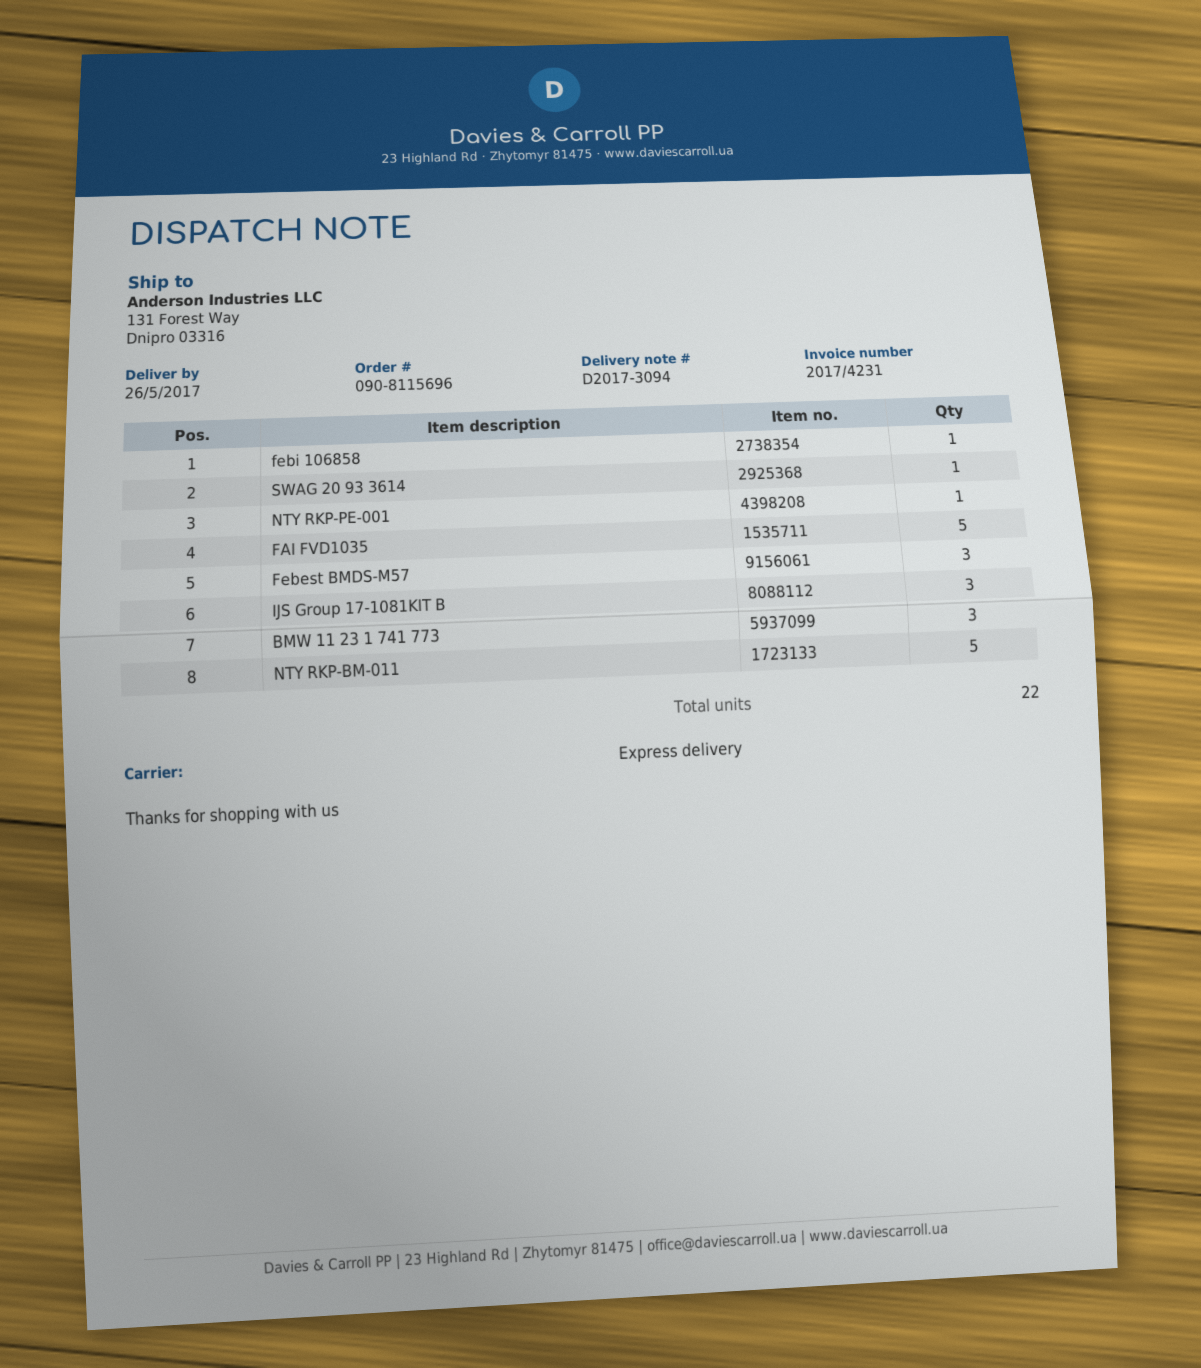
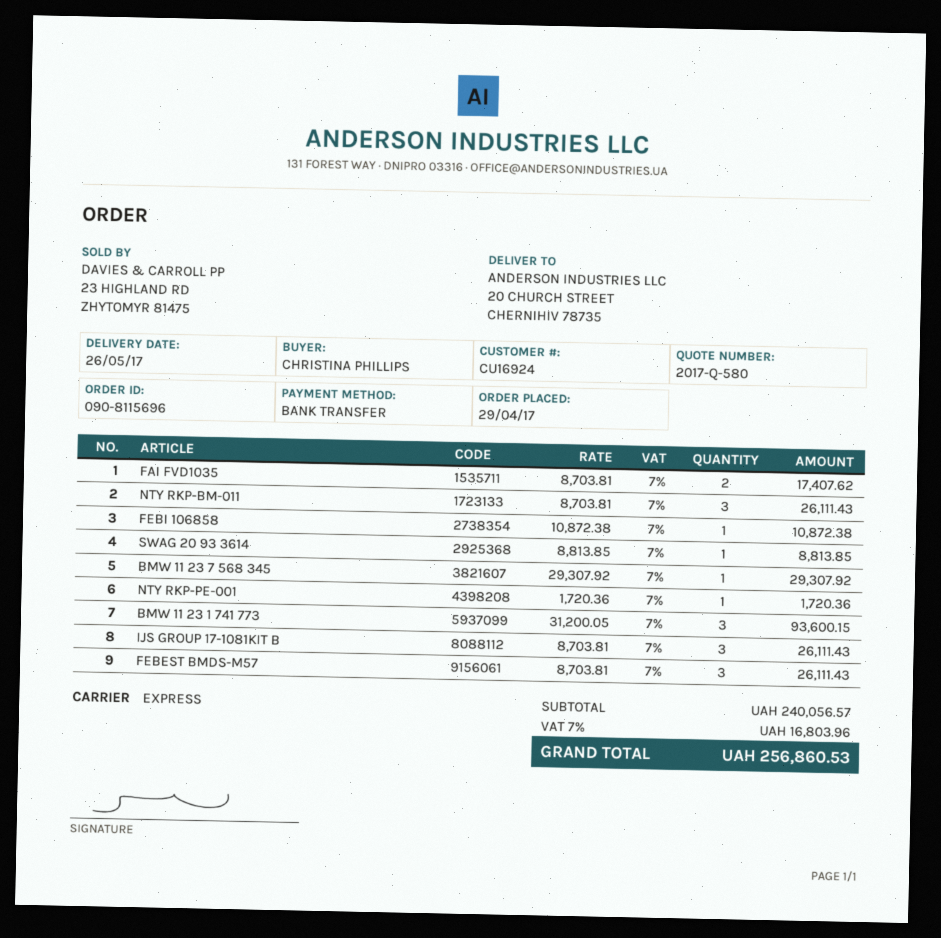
ship to: 131 Forest Way, Dnipro 03316 -> 20 CHURCH STREET, CHERNIHIV 78735
FAI FVD1035: 5 -> 2
NTY RKP-BM-011: 5 -> 3
BMW 11 23 7 568 345: none -> 1

